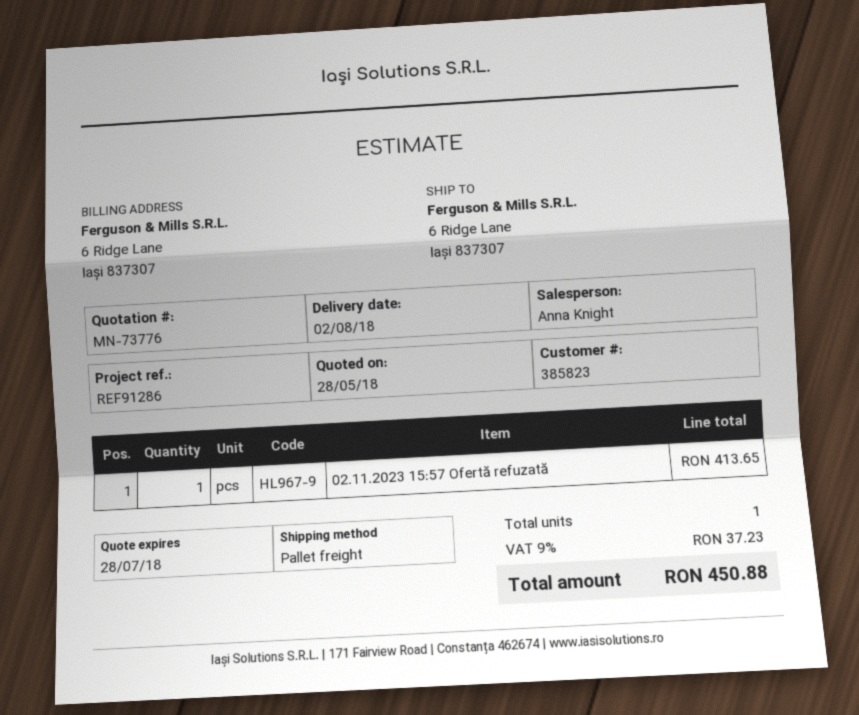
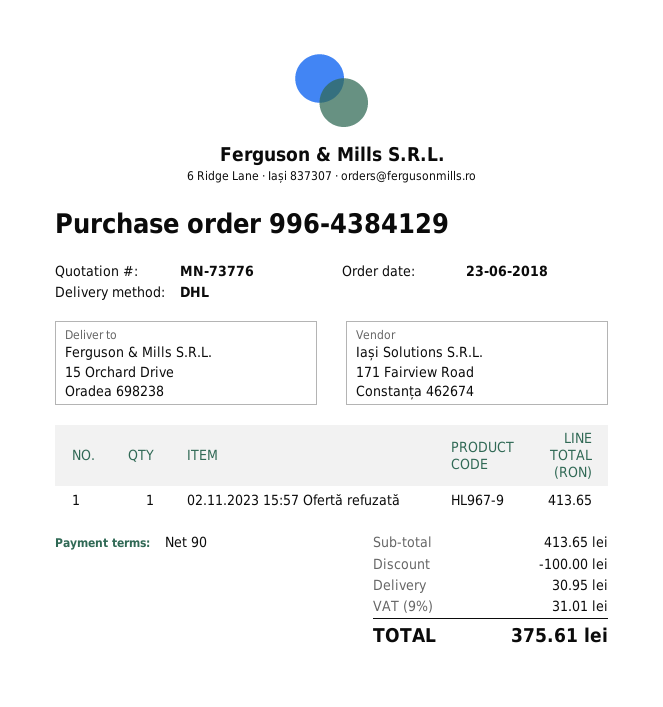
shipping method: pallet freight -> DHL
ship to: 6 Ridge Lane, Iași 837307 -> 15 Orchard Drive, Oradea 698238
discount: none -> 100.00
shipping: none -> 30.95
tax: 9% = 37.23 -> 9% = 31.01
total: 450.88 -> 375.61

